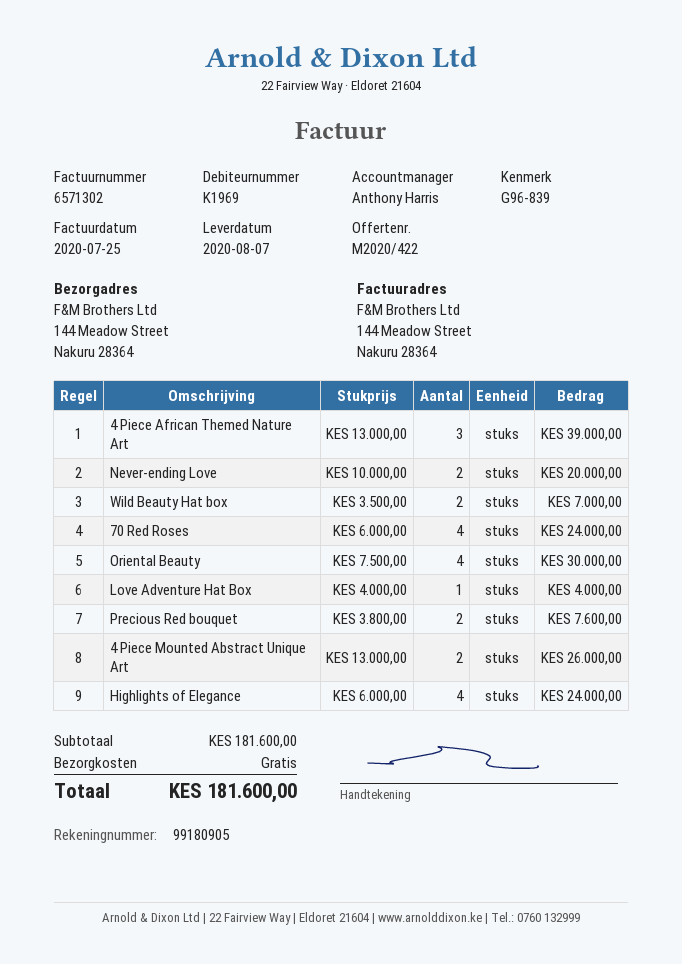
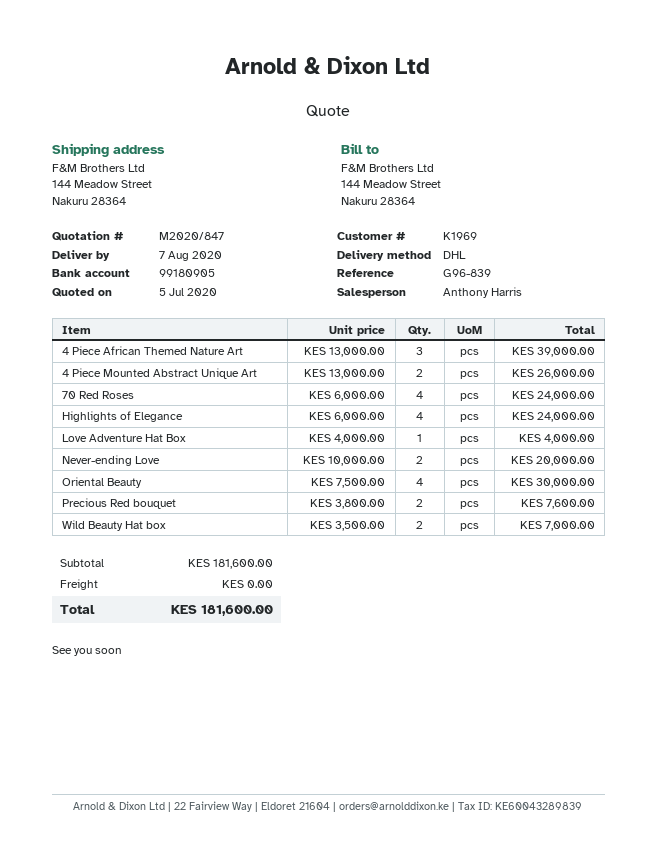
quote number: M2020/422 -> M2020/847

